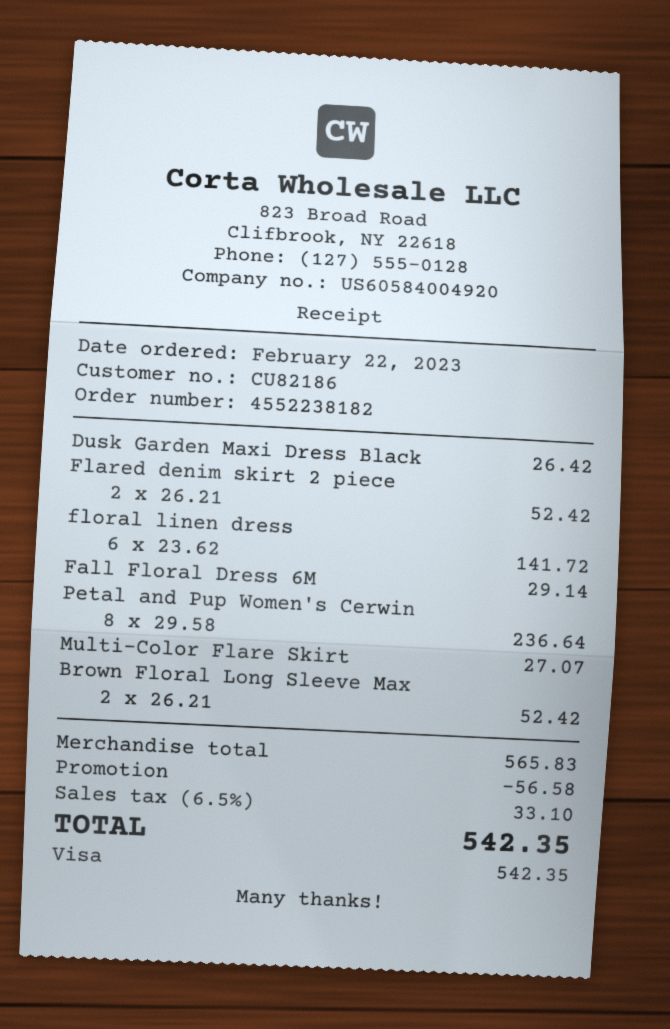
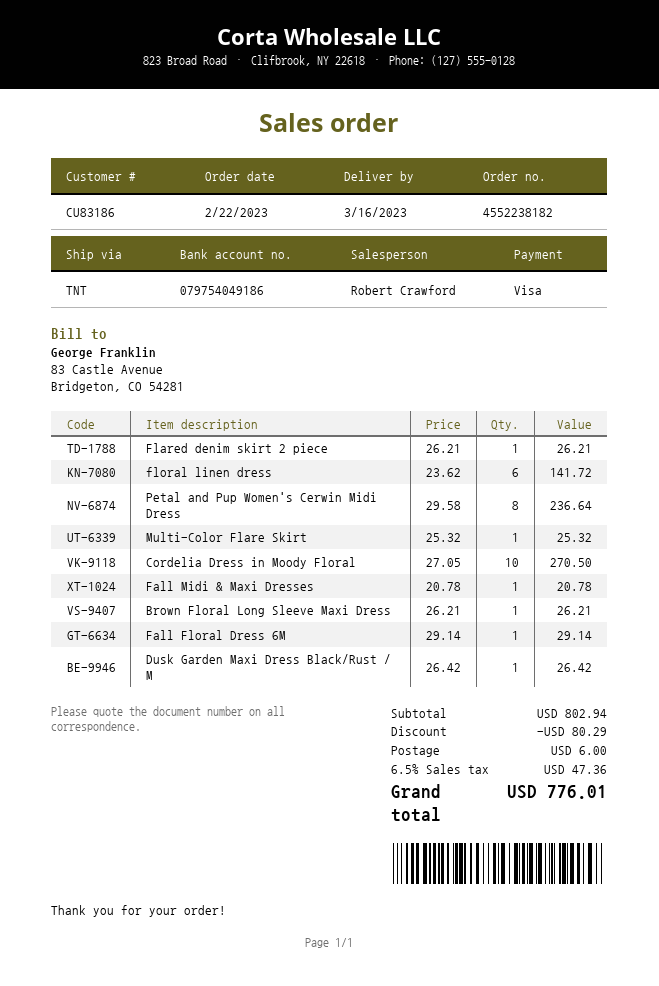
customer number: CU82186 -> CU83186
Flared denim skirt 2 piece: 2 x 26.21 = 52.42 -> 1 x 26.21 = 26.21
Multi-Color Flare Skirt: 1 x 27.07 = 27.07 -> 1 x 25.32 = 25.32
Brown Floral Long Sleeve Max: 2 x 26.21 = 52.42 -> 1 x 26.21 = 26.21
Cordelia Dress in Moody Floral: none -> 10 x 27.05 = 270.50
Fall Midi & Maxi Dresses: none -> 1 x 20.78 = 20.78
subtotal: 565.83 -> 802.94
discount: 56.58 -> 80.29
shipping: none -> 6.00
tax: 6.5% = 33.10 -> 6.5% = 47.36
total: 542.35 -> 776.01

